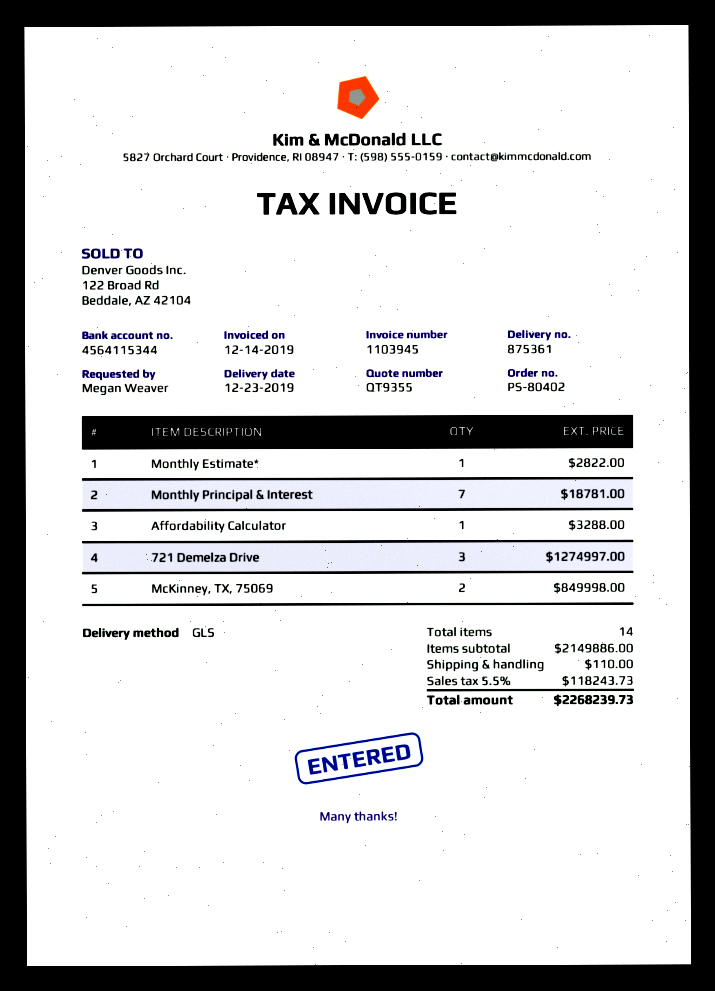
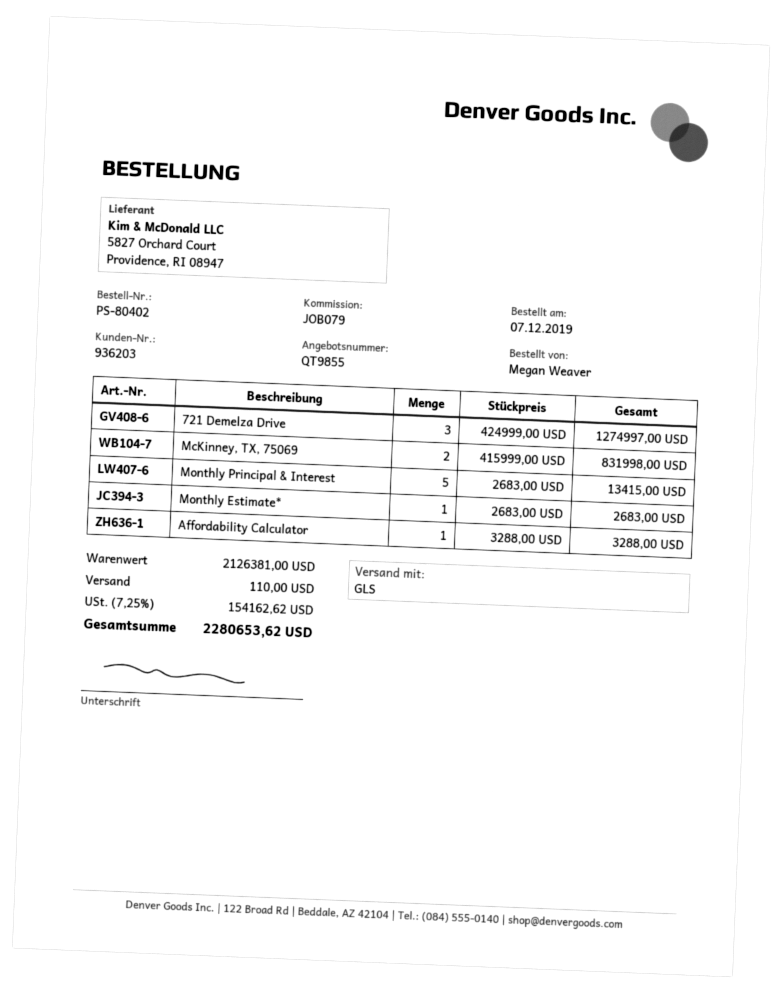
quote number: QT9355 -> QT9855
Monthly Estimate*: 1 for 2822.00 -> 1 for 2683.00
Monthly Principal & Interest: 7 for 18781.00 -> 5 for 13415.00
McKinney, TX, 75069: 2 for 849998.00 -> 2 for 831998.00
subtotal: 2149886.00 -> 2126381.00
tax: 5.5% = 118243.73 -> 7.25% = 154162.62
total: 2268239.73 -> 2280653.62

